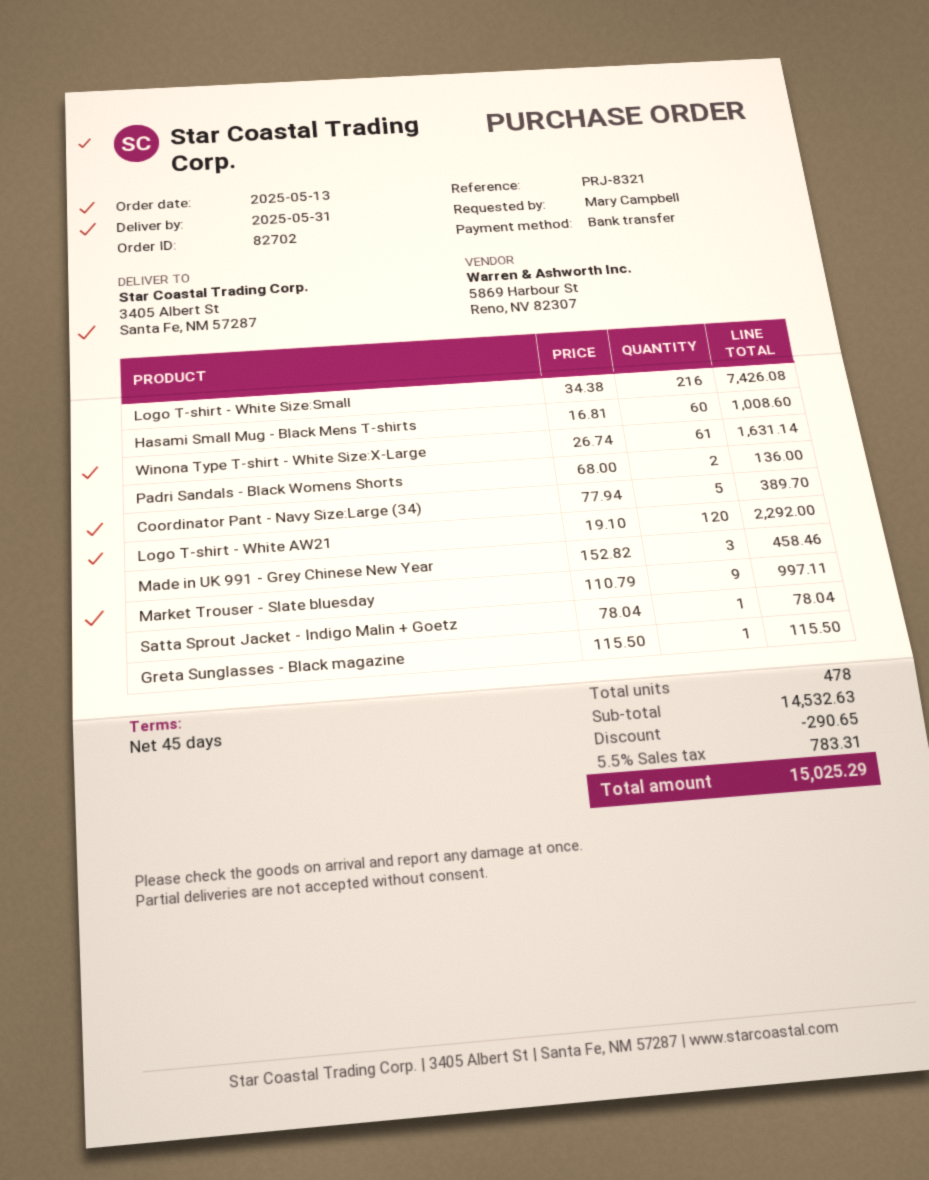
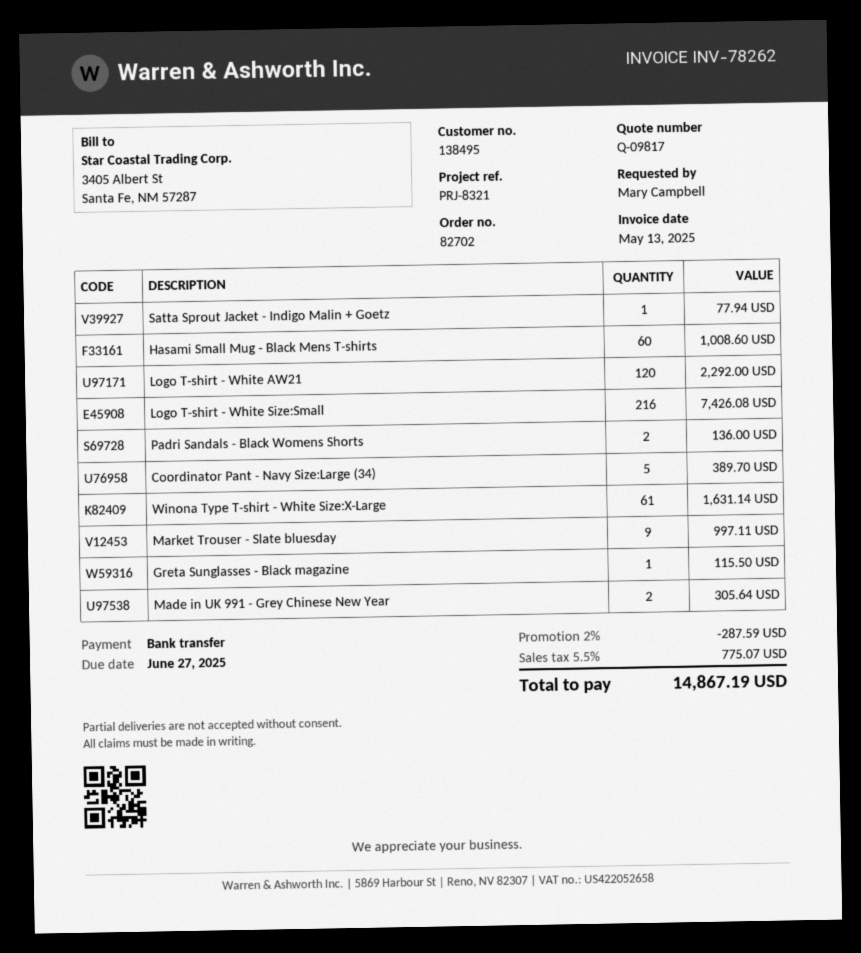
Made in UK 991 - Grey Chinese New Year: 3 for 458.46 -> 2 for 305.64
Satta Sprout Jacket - Indigo Malin + Goetz: 1 for 78.04 -> 1 for 77.94
discount: 290.65 -> 287.59
tax: 5.5% = 783.31 -> 5.5% = 775.07
total: 15025.29 -> 14867.19

